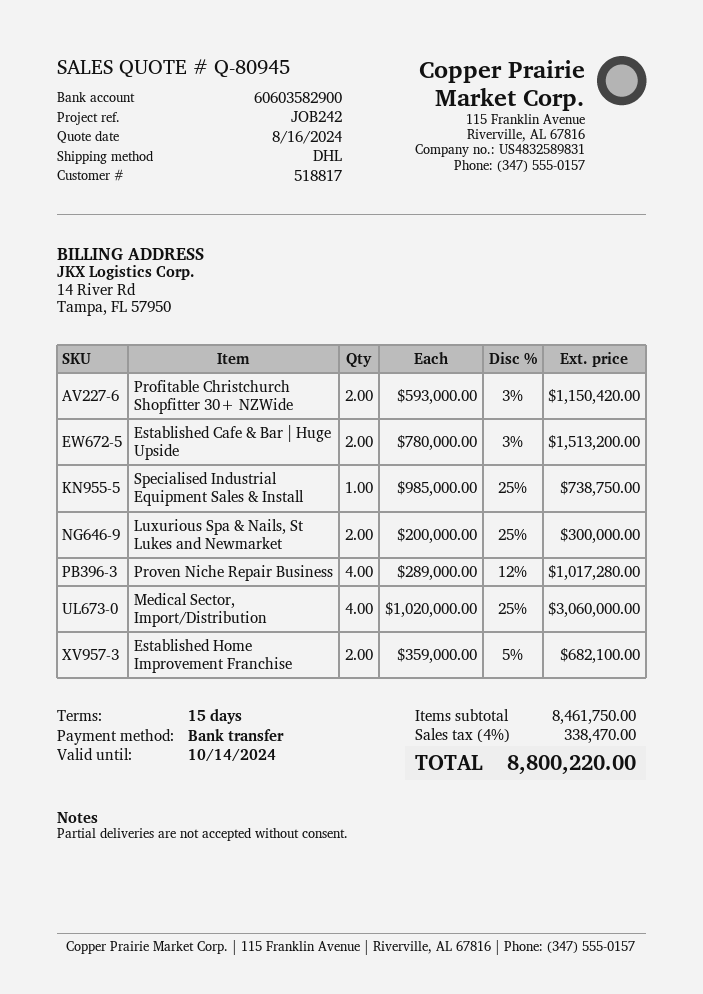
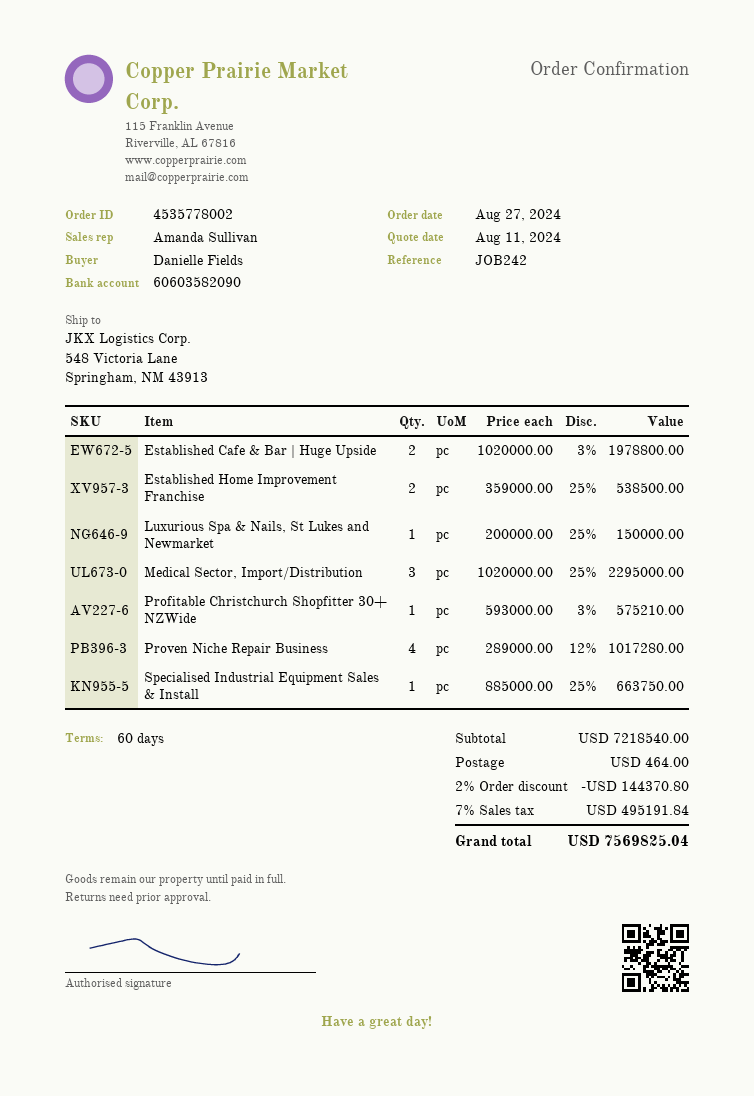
quote date: 2024-08-16 -> 2024-08-11
payment terms: 15 days -> 60 days
bank account: 60603582900 -> 60603582090
Profitable Christchurch Shopfitter 30+ NZWide: 2 x 593000.00 - 3% = 1150420.00 -> 1 x 593000.00 - 3% = 575210.00
Established Cafe & Bar | Huge Upside: 2 x 780000.00 - 3% = 1513200.00 -> 2 x 1020000.00 - 3% = 1978800.00
Specialised Industrial Equipment Sales & Install: 1 x 985000.00 - 25% = 738750.00 -> 1 x 885000.00 - 25% = 663750.00
Luxurious Spa & Nails, St Lukes and Newmarket: 2 x 200000.00 - 25% = 300000.00 -> 1 x 200000.00 - 25% = 150000.00
Medical Sector, Import/Distribution: 4 x 1020000.00 - 25% = 3060000.00 -> 3 x 1020000.00 - 25% = 2295000.00
Established Home Improvement Franchise: 2 x 359000.00 - 5% = 682100.00 -> 2 x 359000.00 - 25% = 538500.00
subtotal: 8461750.00 -> 7218540.00
discount: none -> 2% = 144370.80
shipping: none -> 464.00
tax: 4% = 338470.00 -> 7% = 495191.84
total: 8800220.00 -> 7569825.04

